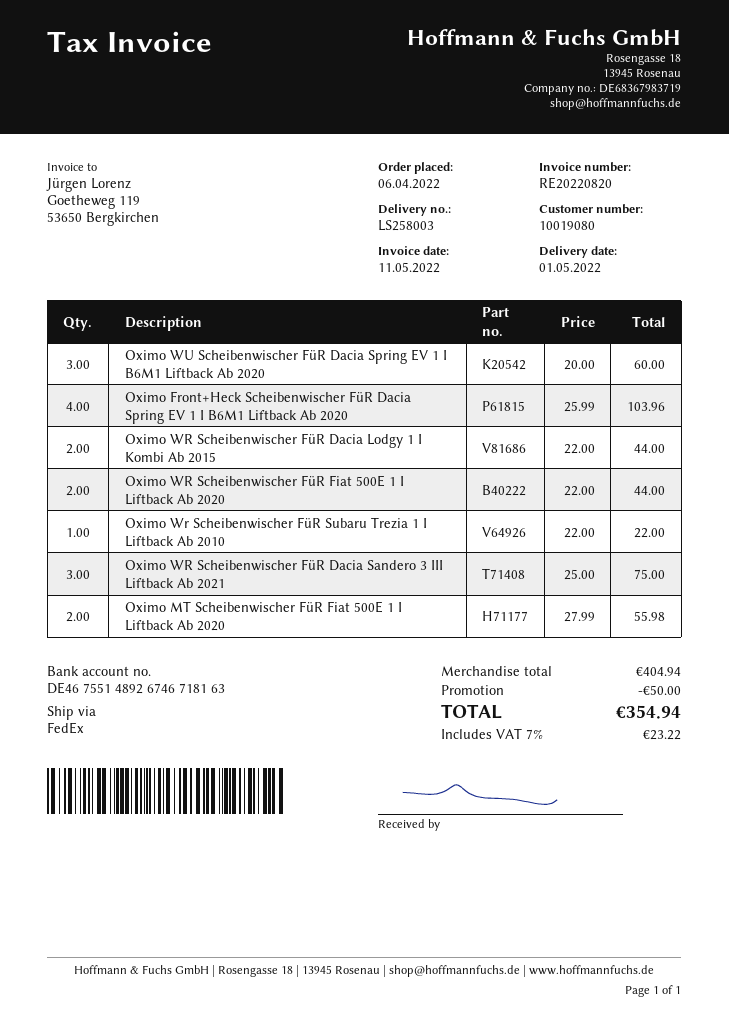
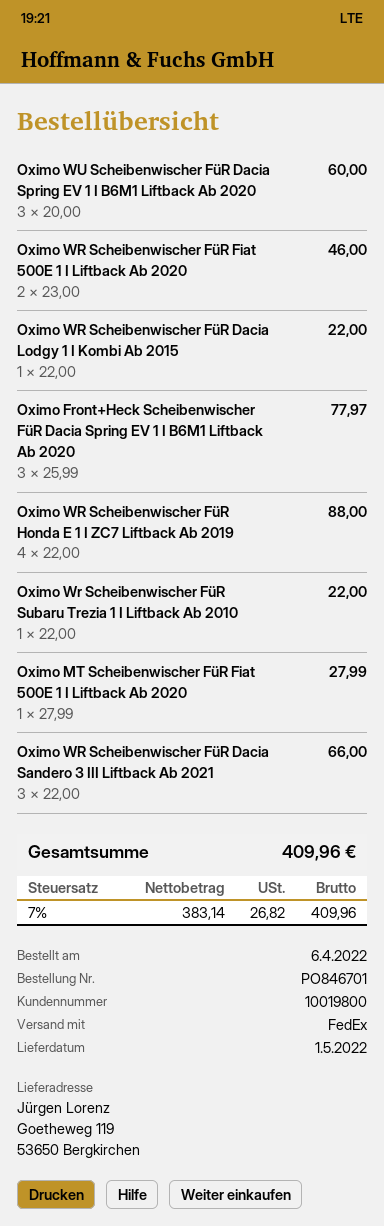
customer number: 10019080 -> 10019800
Oximo Front+Heck Scheibenwischer FüR Dacia Spring EV 1 I B6M1 Liftback Ab 2020: 4 x 25.99 = 103.96 -> 3 x 25.99 = 77.97
Oximo WR Scheibenwischer FüR Dacia Lodgy 1 I Kombi Ab 2015: 2 x 22.00 = 44.00 -> 1 x 22.00 = 22.00
Oximo WR Scheibenwischer FüR Fiat 500E 1 I Liftback Ab 2020: 2 x 22.00 = 44.00 -> 2 x 23.00 = 46.00
Oximo WR Scheibenwischer FüR Dacia Sandero 3 III Liftback Ab 2021: 3 x 25.00 = 75.00 -> 3 x 22.00 = 66.00
Oximo MT Scheibenwischer FüR Fiat 500E 1 I Liftback Ab 2020: 2 x 27.99 = 55.98 -> 1 x 27.99 = 27.99
Oximo WR Scheibenwischer FüR Honda E 1 I ZC7 Liftback Ab 2019: none -> 4 x 22.00 = 88.00
discount: 50.00 -> none
tax: 7% = 23.22 -> 7% = 26.82
total: 354.94 -> 409.96

